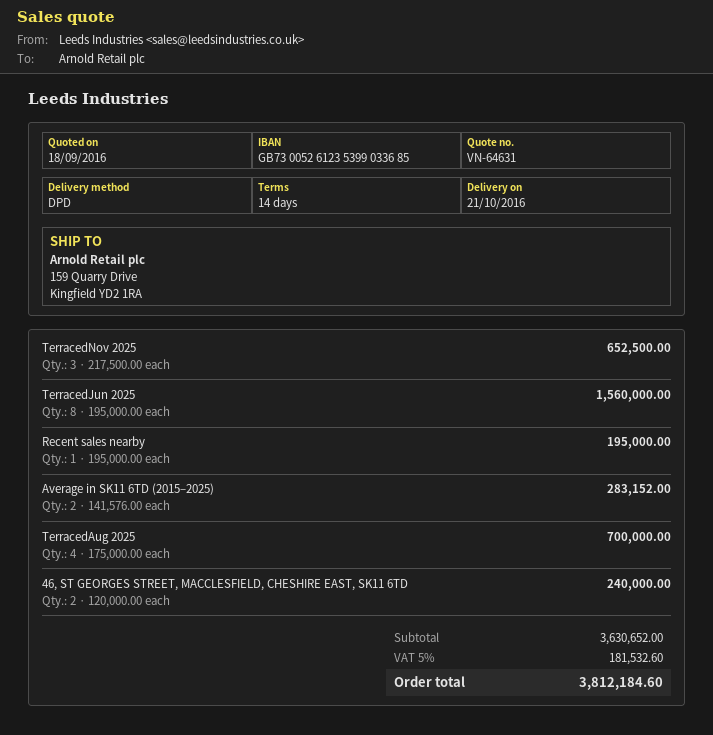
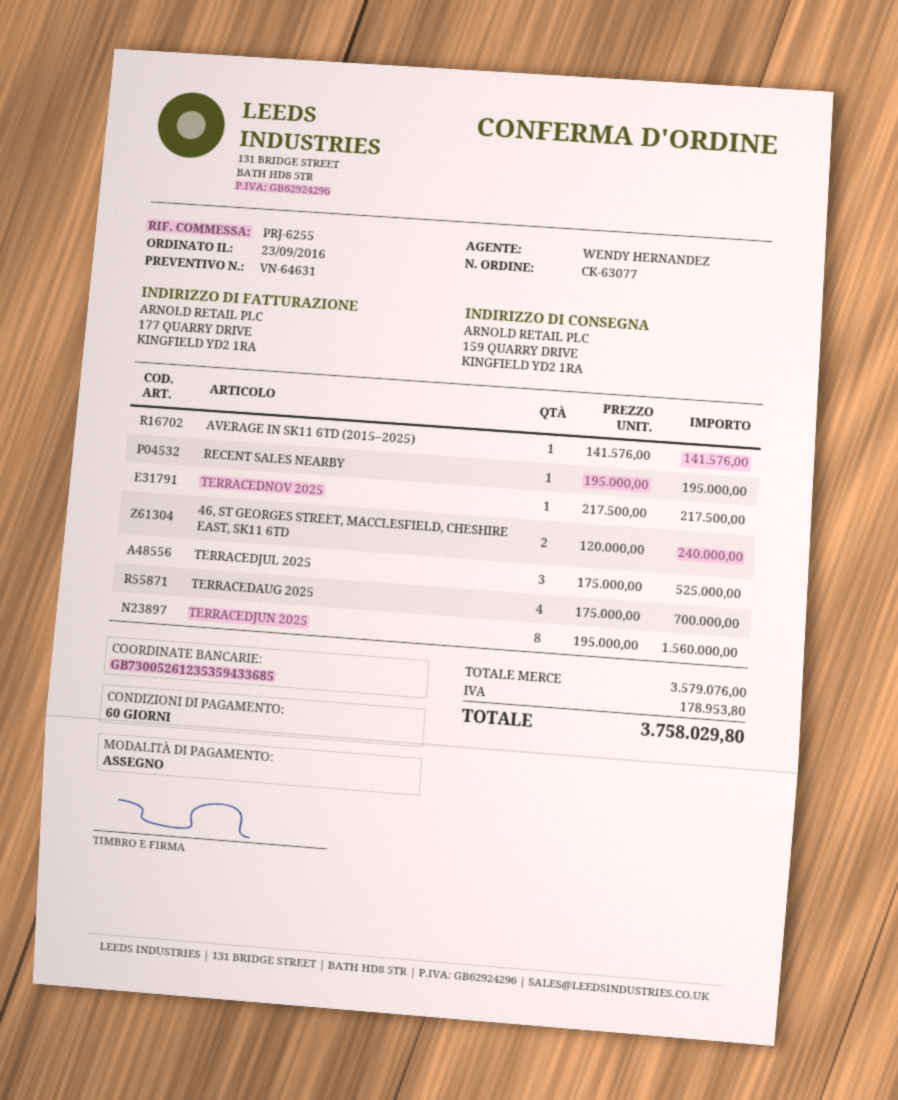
payment terms: 14 days -> 60 days
bank account: GB73005261235399033685 -> GB73005261235359433685
TerracedNov 2025: 3 x 217500.00 = 652500.00 -> 1 x 217500.00 = 217500.00
Average in SK11 6TD (2015–2025): 2 x 141576.00 = 283152.00 -> 1 x 141576.00 = 141576.00
TERRACEDJUL 2025: none -> 3 x 175000.00 = 525000.00
subtotal: 3630652.00 -> 3579076.00
tax: 181532.60 -> 178953.80
total: 3812184.60 -> 3758029.80

